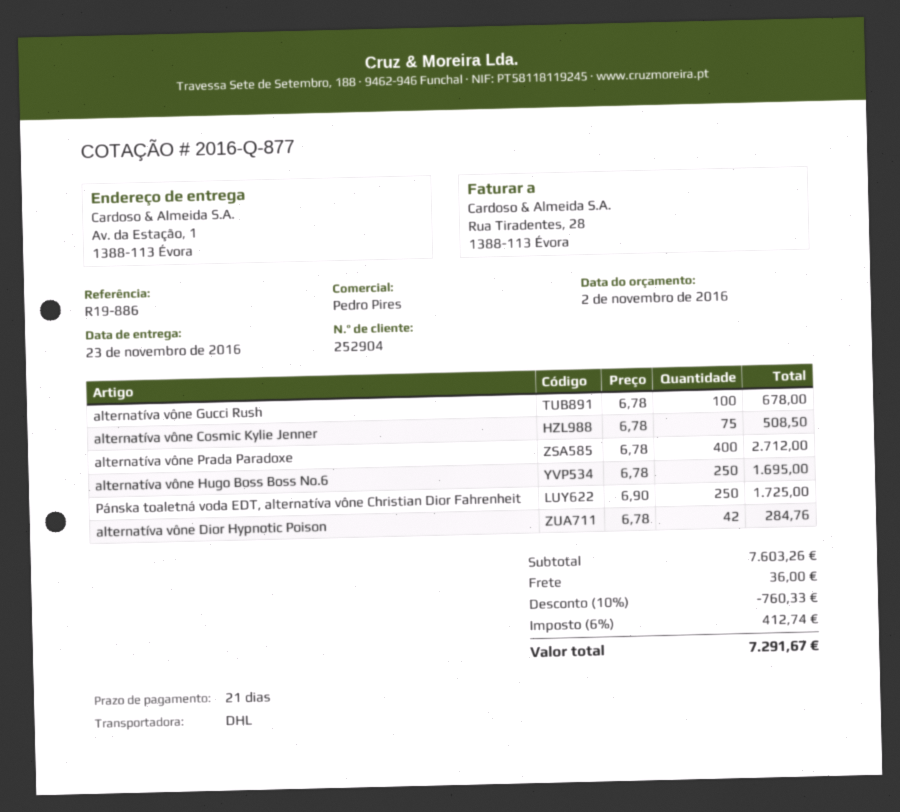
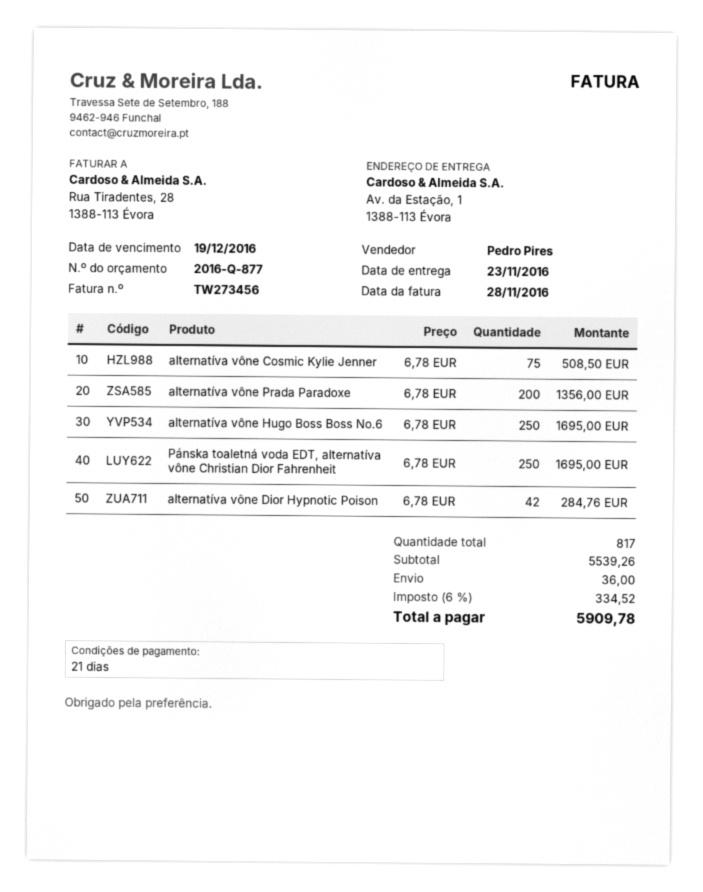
alternatíva vône Gucci Rush: 100 x 6.78 = 678.00 -> none
alternatíva vône Prada Paradoxe: 400 x 6.78 = 2712.00 -> 200 x 6.78 = 1356.00
Pánska toaletná voda EDT, alternatíva vône Christian Dior Fahrenheit: 250 x 6.90 = 1725.00 -> 250 x 6.78 = 1695.00
subtotal: 7603.26 -> 5539.26
discount: 10% = 760.33 -> none
tax: 6% = 412.74 -> 6% = 334.52
total: 7291.67 -> 5909.78

